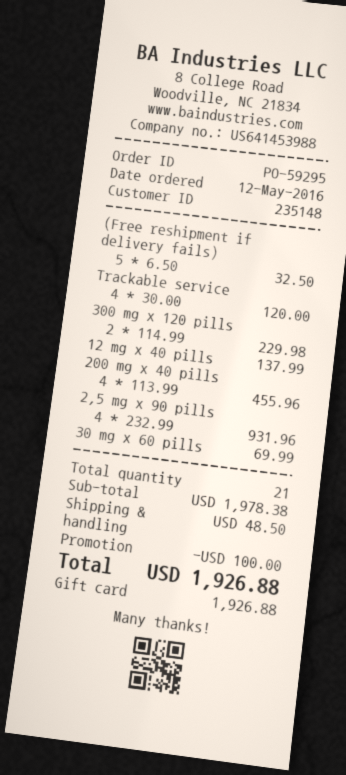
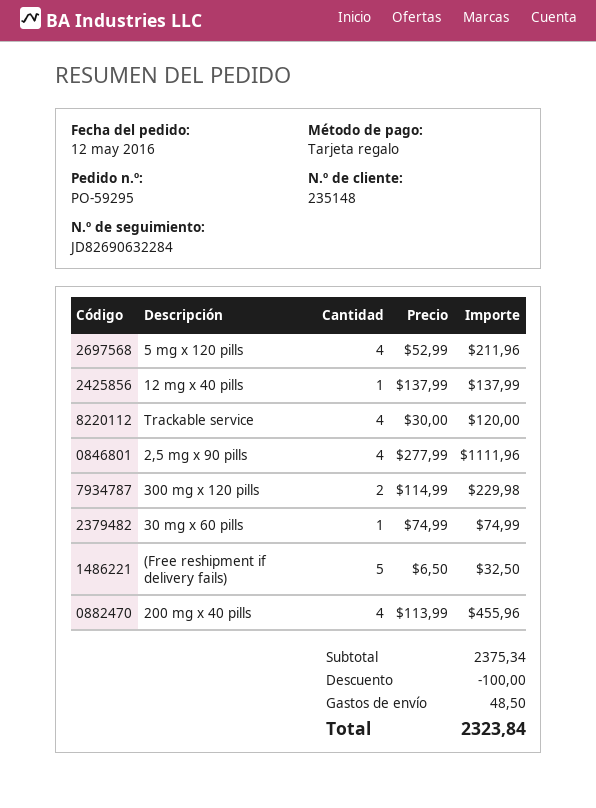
2,5 mg x 90 pills: 4 x 232.99 = 931.96 -> 4 x 277.99 = 1111.96
30 mg x 60 pills: 1 x 69.99 = 69.99 -> 1 x 74.99 = 74.99
5 mg x 120 pills: none -> 4 x 52.99 = 211.96
subtotal: 1978.38 -> 2375.34
total: 1926.88 -> 2323.84

